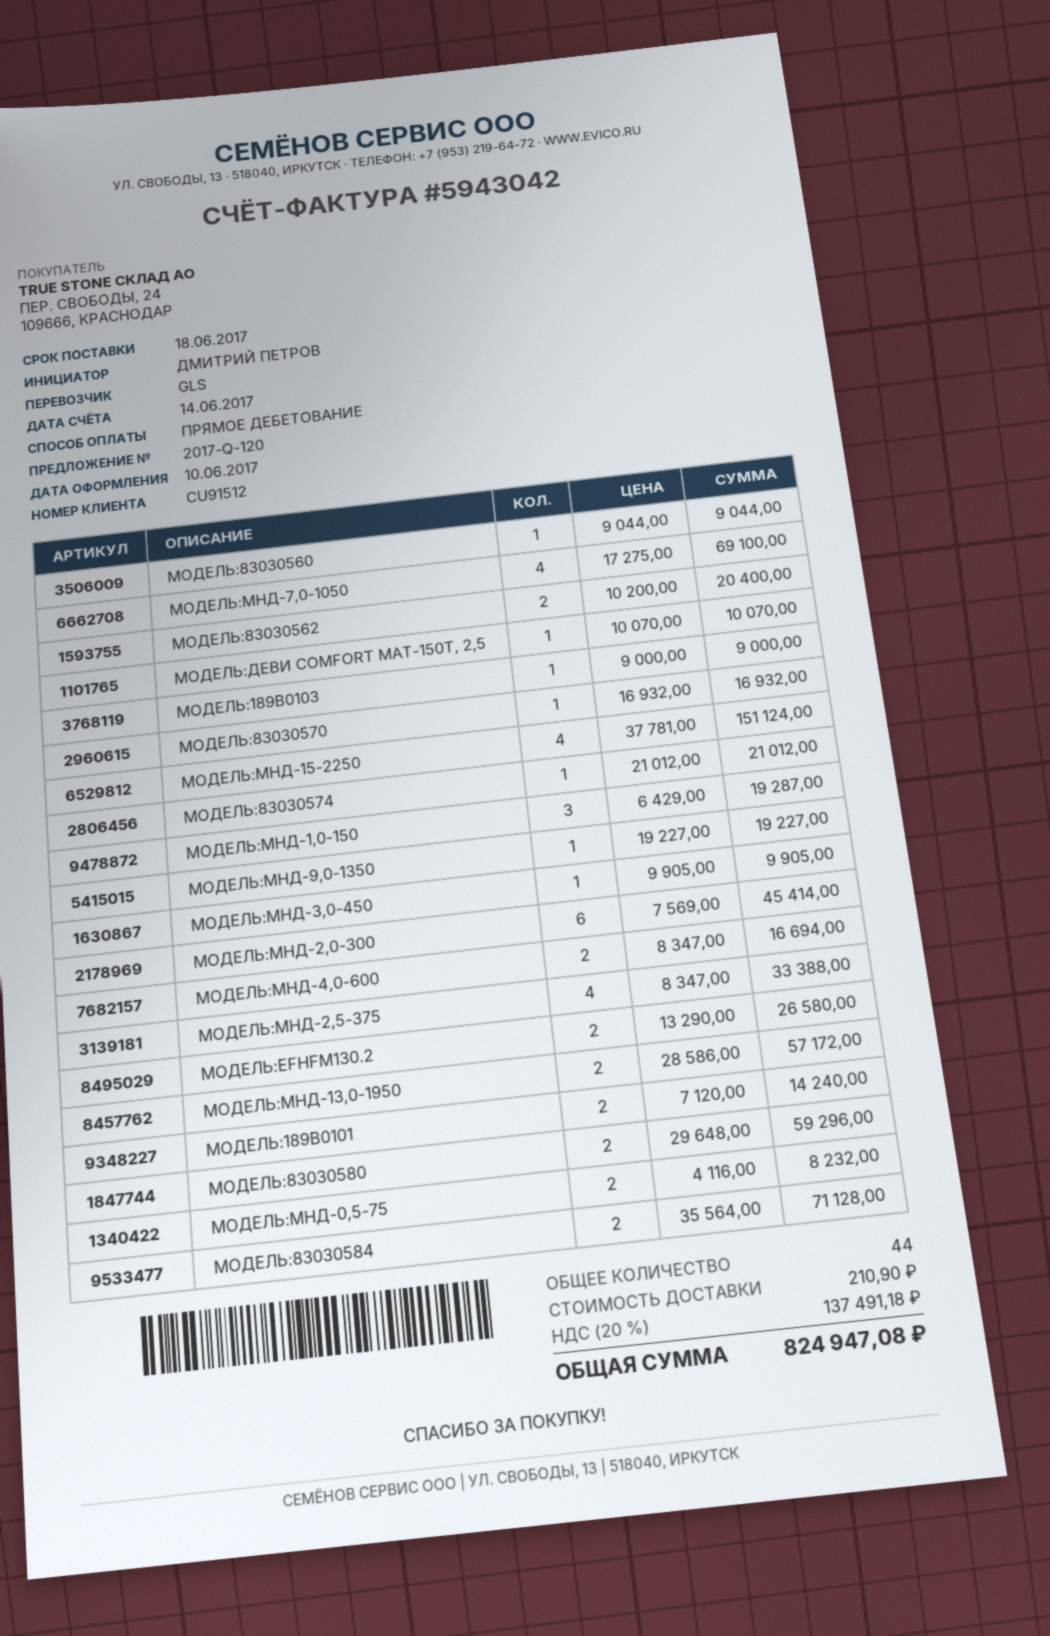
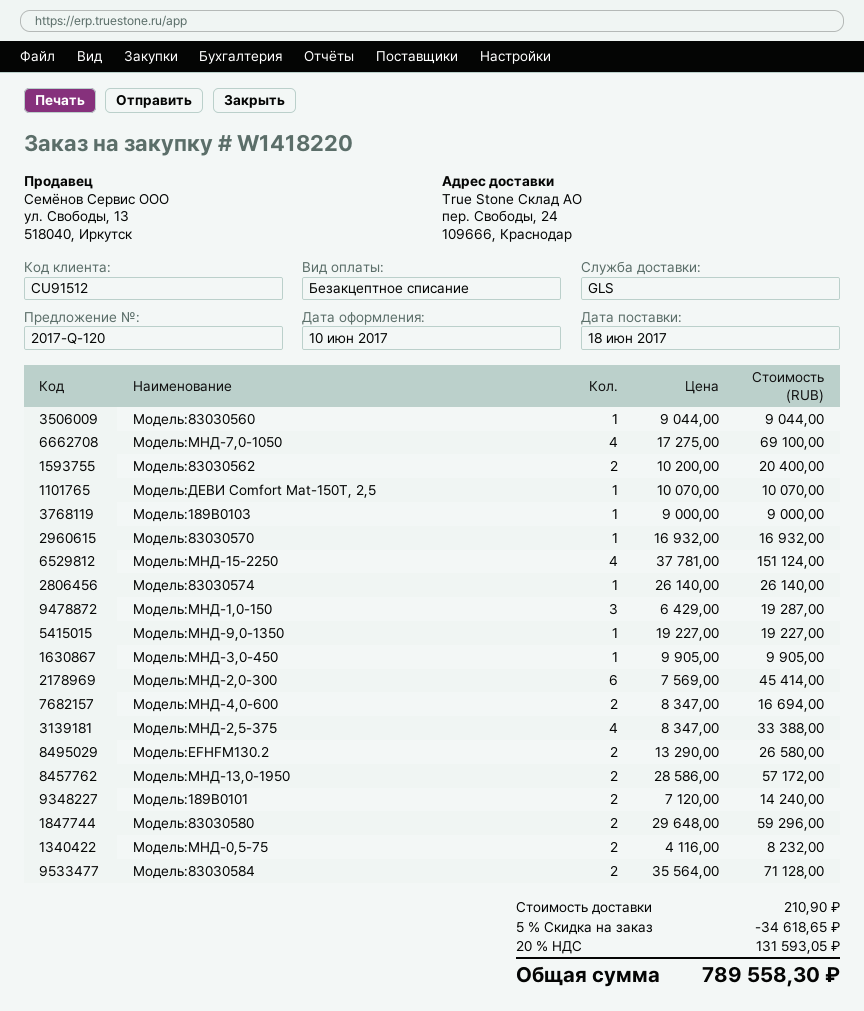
МОДЕЛЬ:83030574: 1 x 21012.00 = 21012.00 -> 1 x 26140.00 = 26140.00
discount: none -> 5% = 34618.65
tax: 20% = 137491.18 -> 20% = 131593.05
total: 824947.08 -> 789558.30

